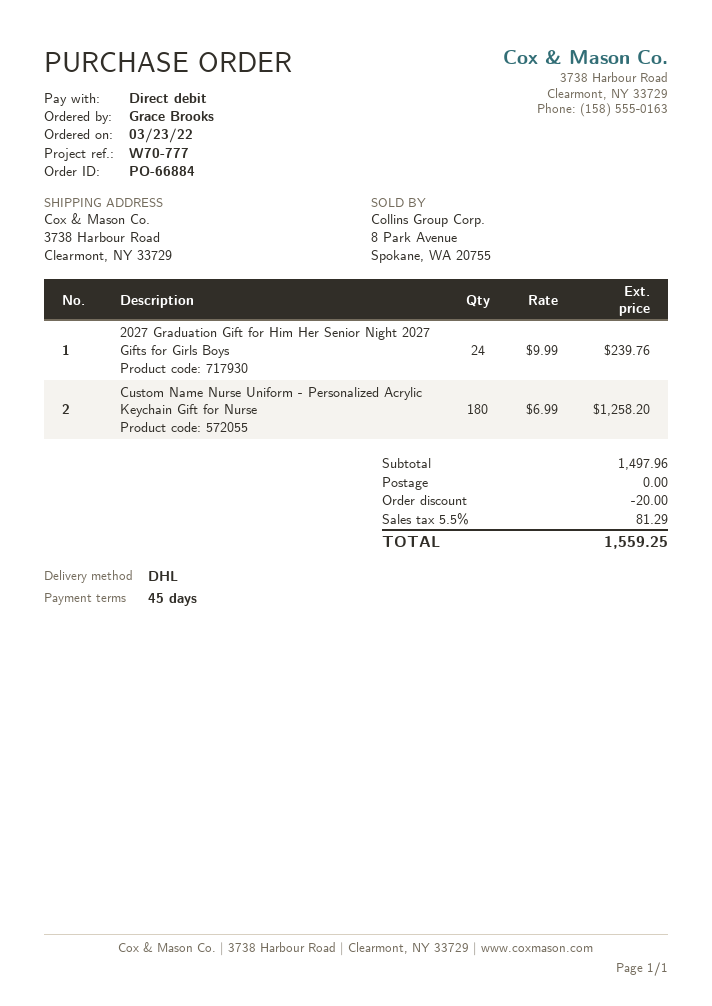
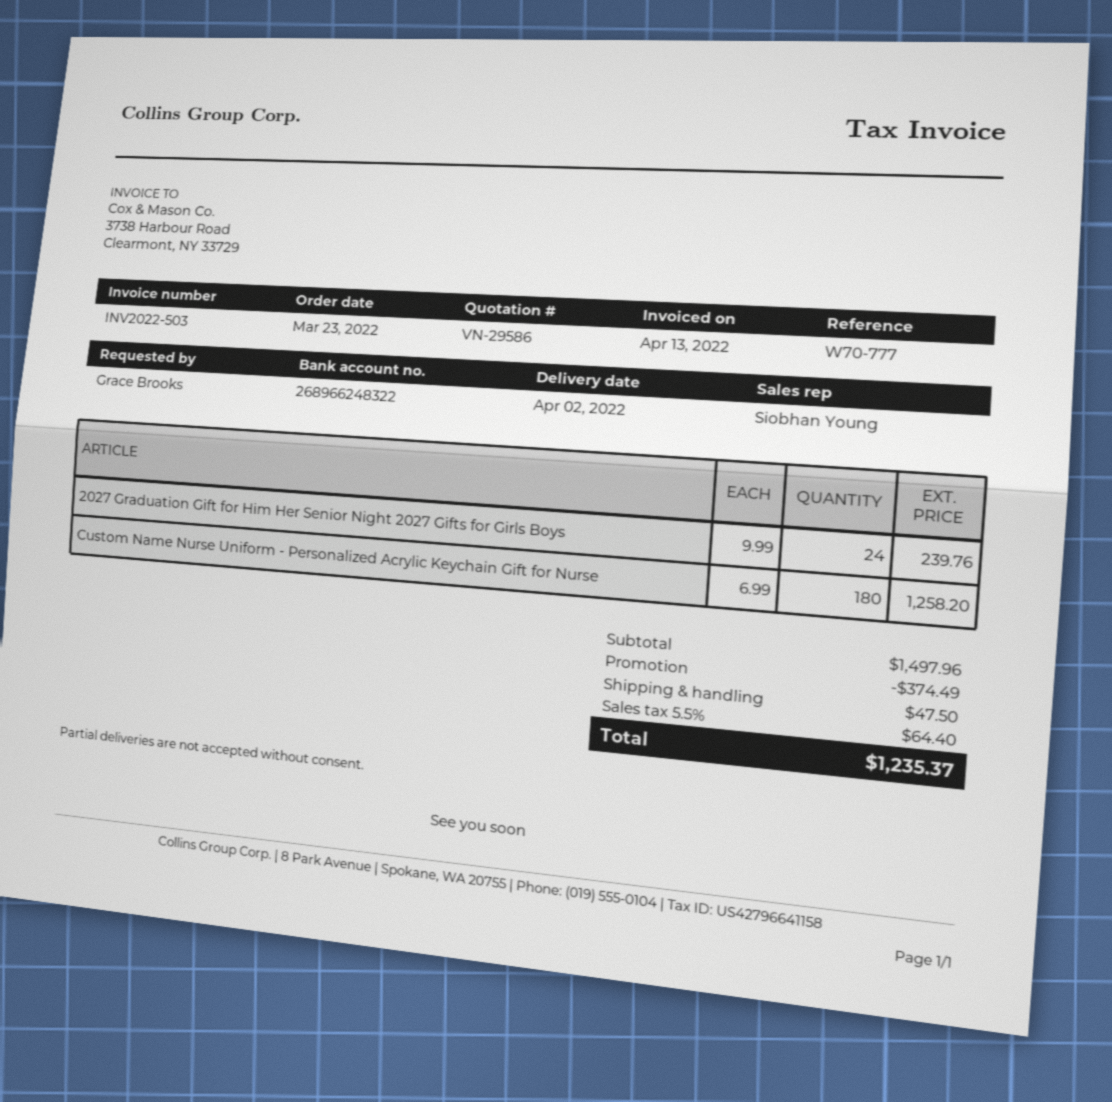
discount: 20.00 -> 374.49
shipping: 0.00 -> 47.50
tax: 5.5% = 81.29 -> 5.5% = 64.40
total: 1559.25 -> 1235.37

